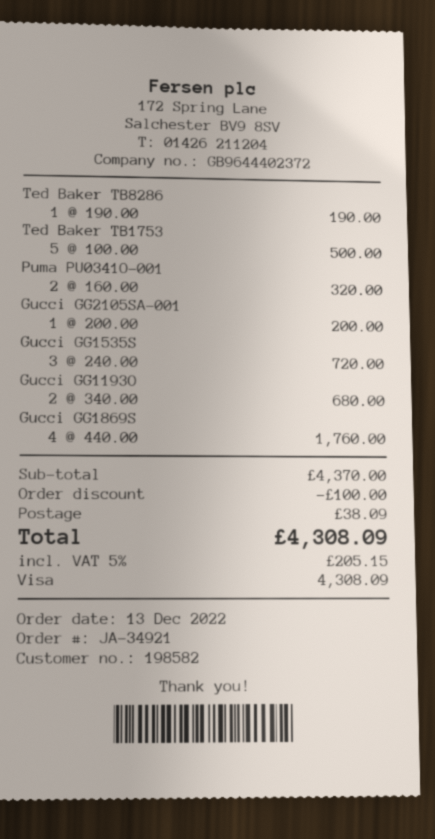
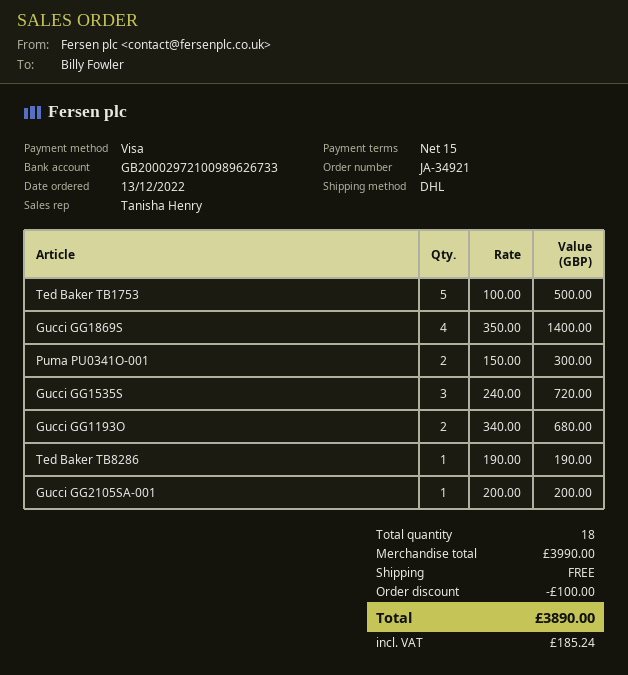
Puma PU0341O-001: 2 x 160.00 = 320.00 -> 2 x 150.00 = 300.00
Gucci GG1869S: 4 x 440.00 = 1760.00 -> 4 x 350.00 = 1400.00
subtotal: 4370.00 -> 3990.00
shipping: 38.09 -> 0.00
tax: 205.15 -> 185.24
total: 4308.09 -> 3890.00

